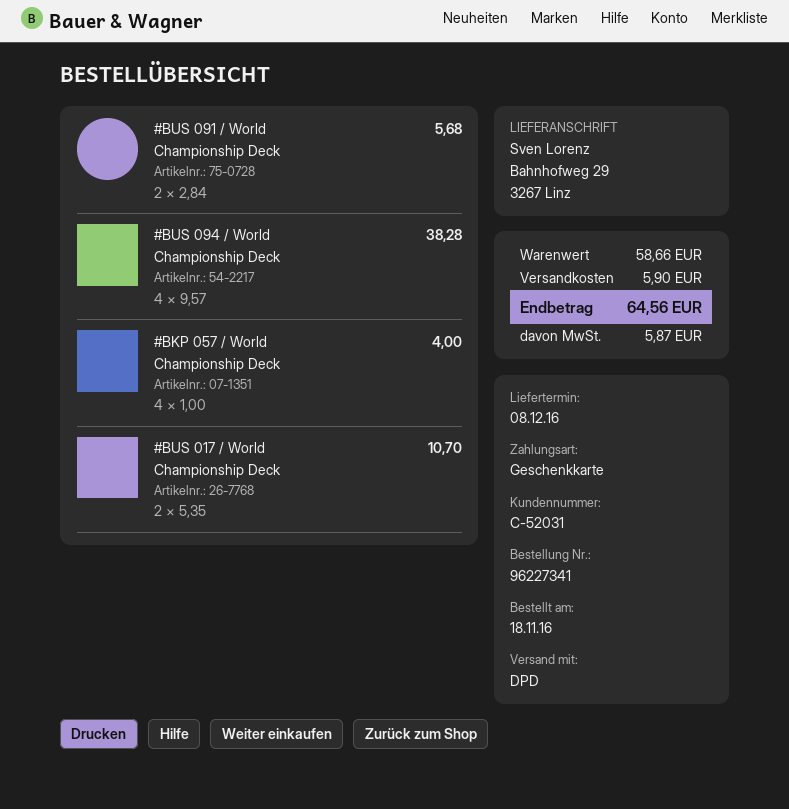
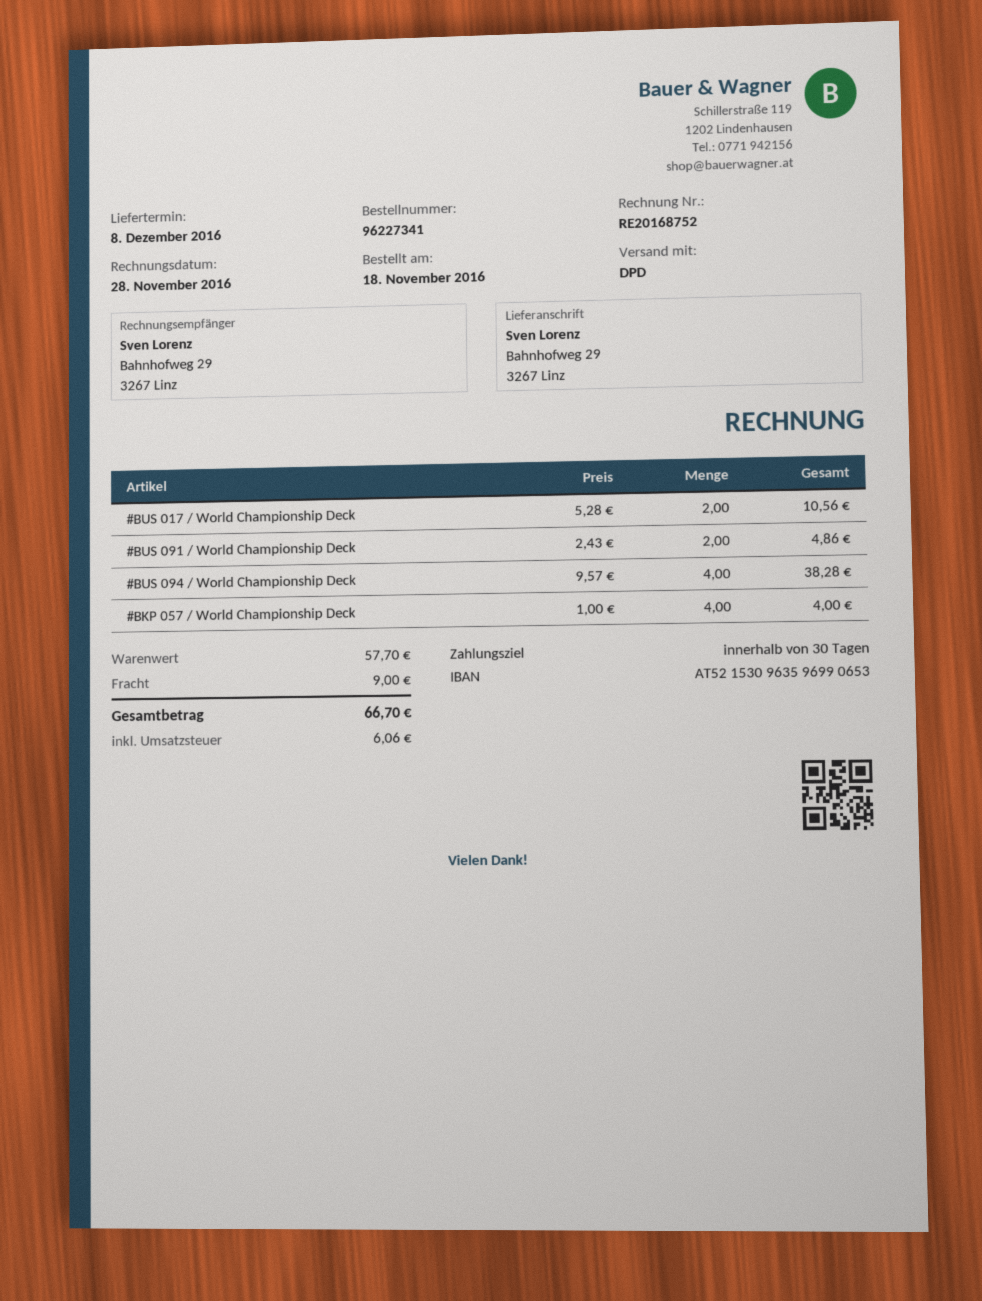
#BUS 091 / World Championship Deck: 2 x 2.84 = 5.68 -> 2 x 2.43 = 4.86
#BUS 017 / World Championship Deck: 2 x 5.35 = 10.70 -> 2 x 5.28 = 10.56
subtotal: 58.66 -> 57.70
shipping: 5.90 -> 9.00
tax: 5.87 -> 6.06
total: 64.56 -> 66.70

